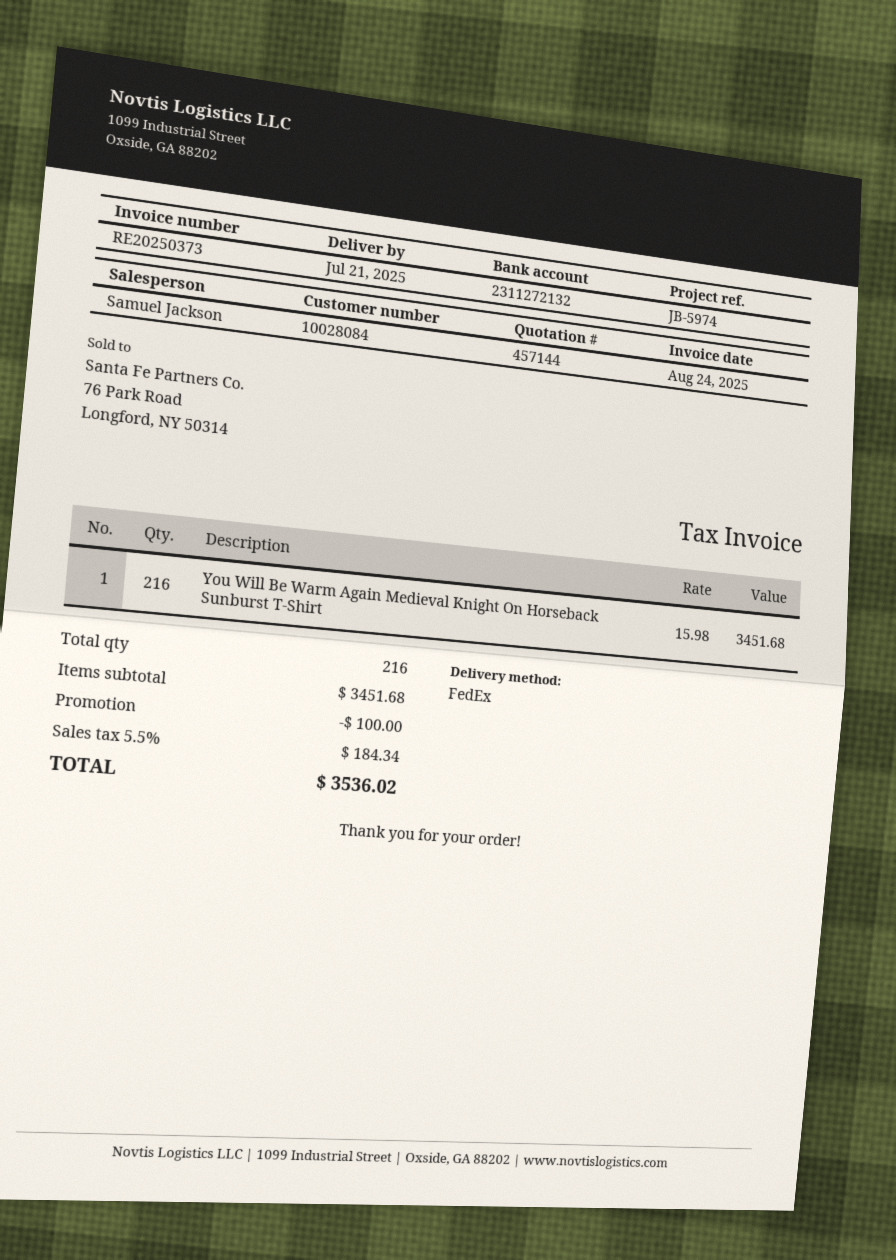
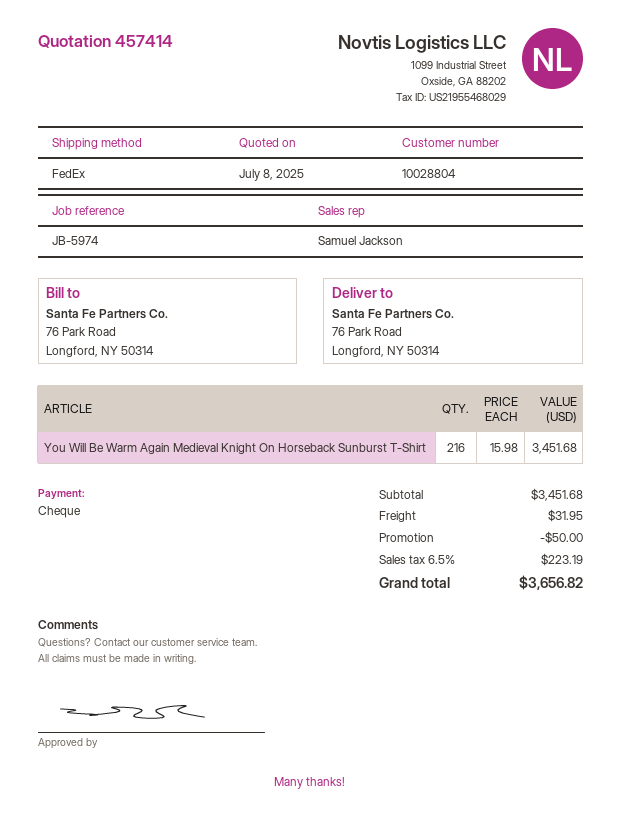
quote number: 457144 -> 457414
customer number: 10028084 -> 10028804
discount: 100.00 -> 50.00
shipping: none -> 31.95
tax: 5.5% = 184.34 -> 6.5% = 223.19
total: 3536.02 -> 3656.82

